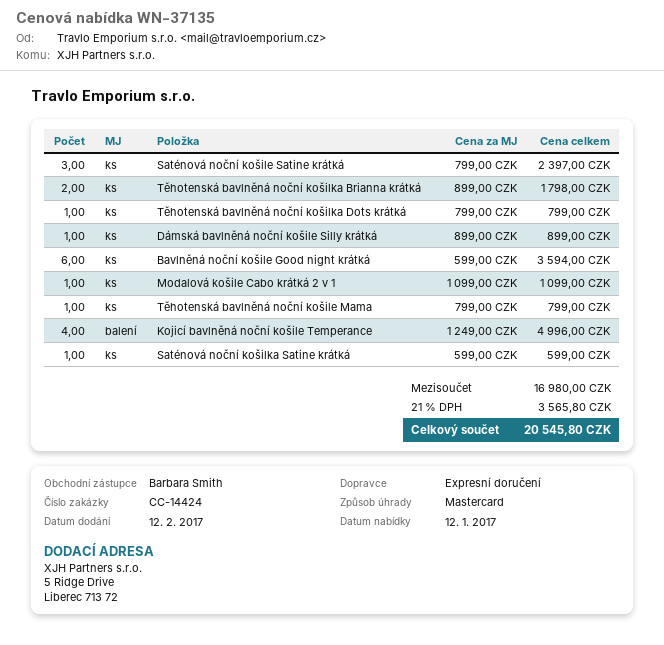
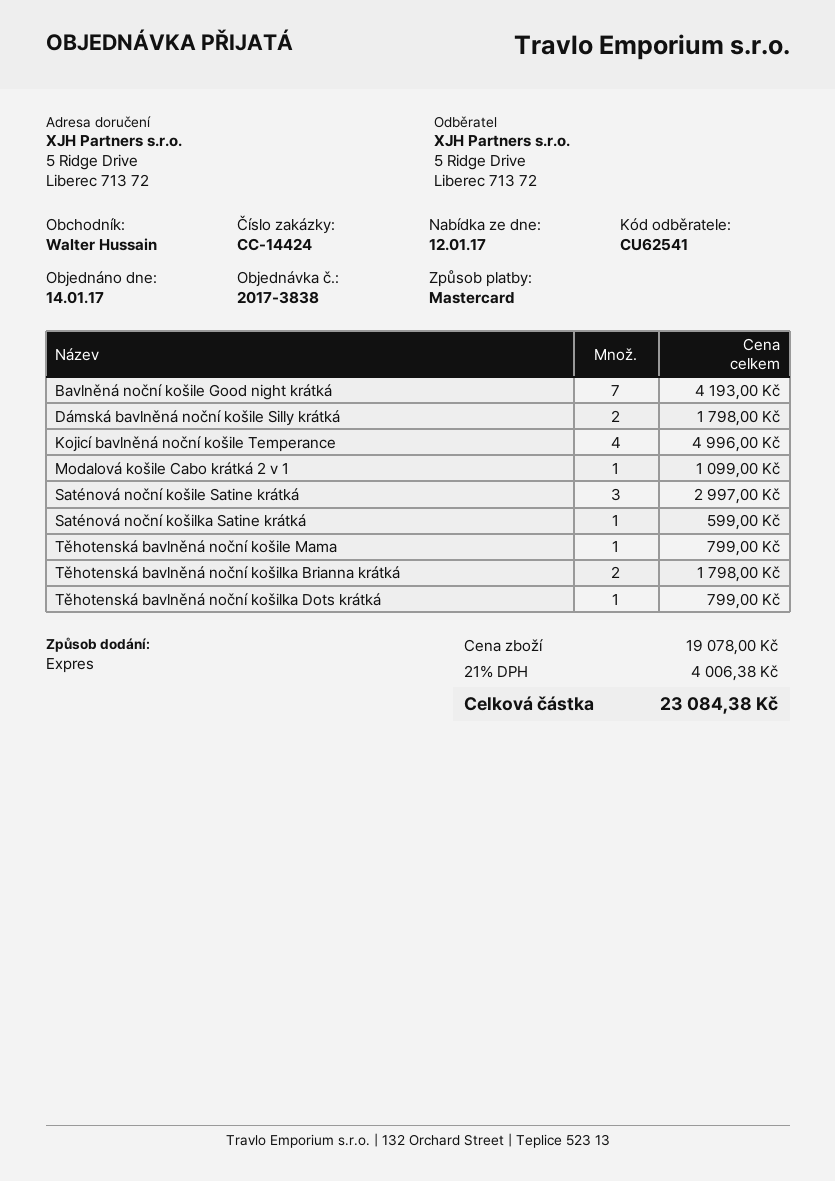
sales rep: Barbara Smith -> Walter Hussain
Saténová noční košile Satine krátká: 3 for 2397.00 -> 3 for 2997.00
Dámská bavlněná noční košile Silly krátká: 1 for 899.00 -> 2 for 1798.00
Bavlněná noční košile Good night krátká: 6 for 3594.00 -> 7 for 4193.00
subtotal: 16980.00 -> 19078.00
tax: 21% = 3565.80 -> 21% = 4006.38
total: 20545.80 -> 23084.38

